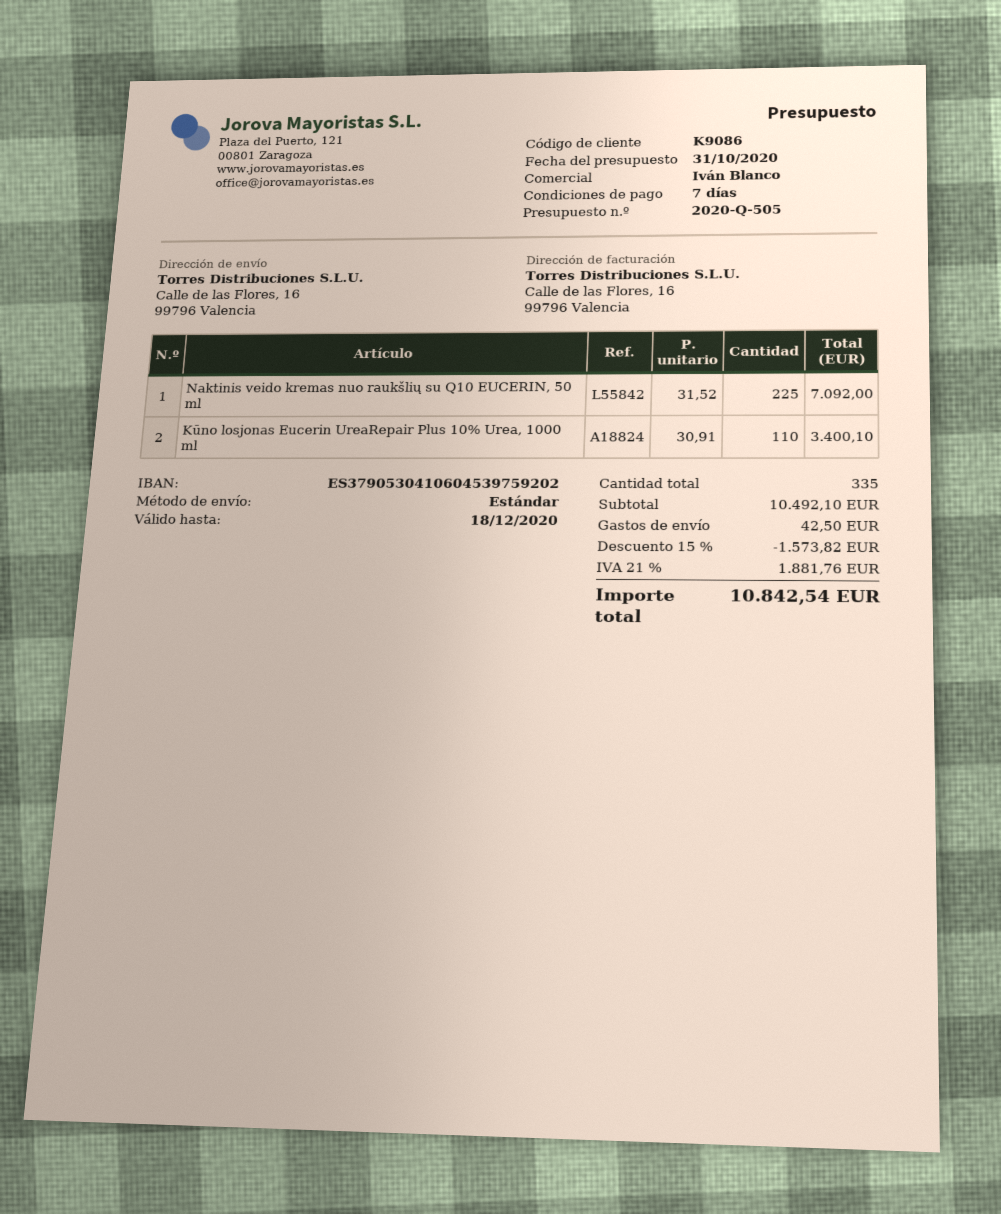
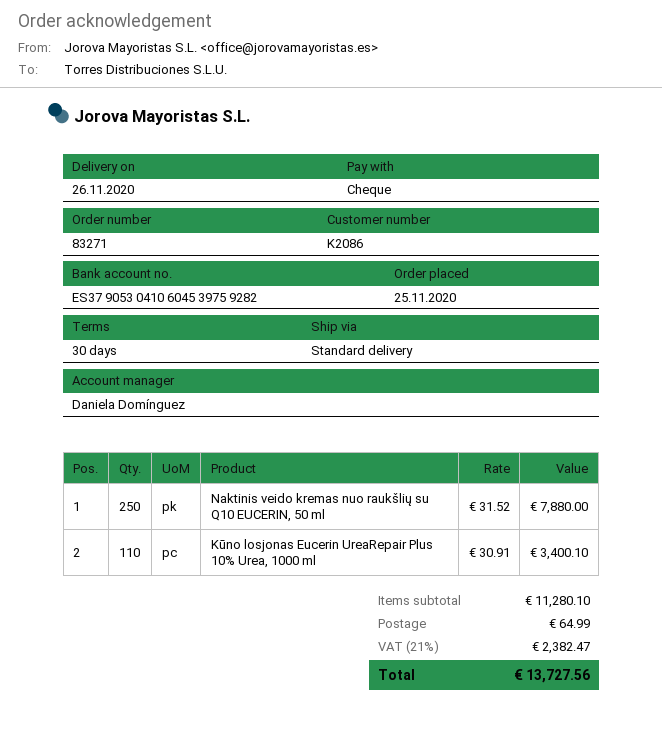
payment terms: 7 days -> 30 days
customer number: K9086 -> K2086
sales rep: Iván Blanco -> Daniela Domínguez
bank account: ES3790530410604539759202 -> ES3790530410604539759282
Naktinis veido kremas nuo raukšlių su Q10 EUCERIN, 50 ml: 225 x 31.52 = 7092.00 -> 250 x 31.52 = 7880.00
subtotal: 10492.10 -> 11280.10
discount: 15% = 1573.82 -> none
shipping: 42.50 -> 64.99
tax: 21% = 1881.76 -> 21% = 2382.47
total: 10842.54 -> 13727.56

